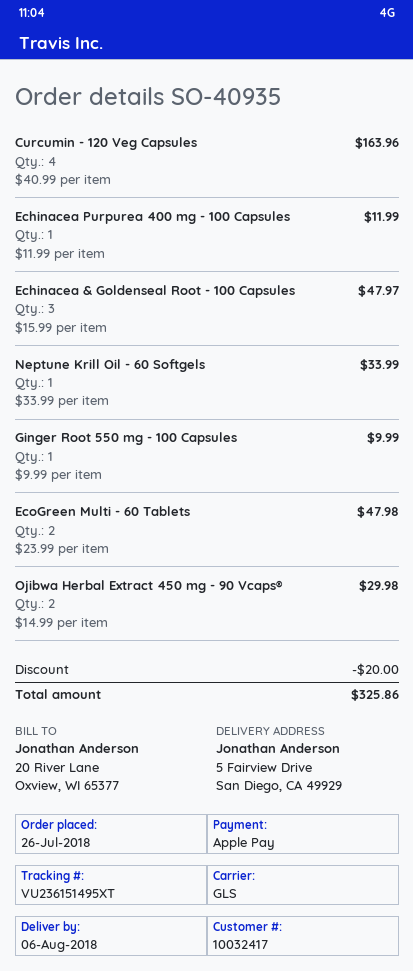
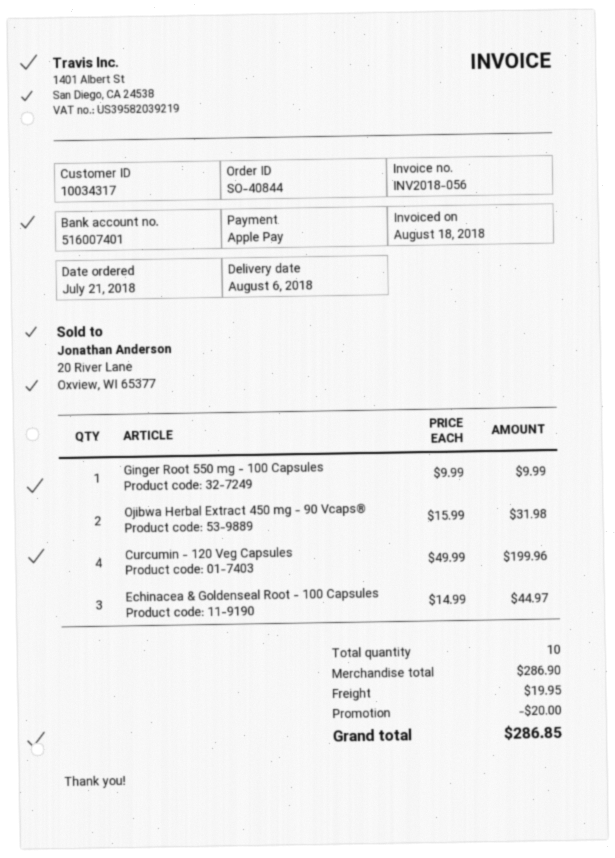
order number: SO-40935 -> SO-40844
order date: 2018-07-26 -> 2018-07-21
customer number: 10032417 -> 10034317
Curcumin - 120 Veg Capsules: 4 x 40.99 = 163.96 -> 4 x 49.99 = 199.96
Echinacea Purpurea 400 mg - 100 Capsules: 1 x 11.99 = 11.99 -> none
Echinacea & Goldenseal Root - 100 Capsules: 3 x 15.99 = 47.97 -> 3 x 14.99 = 44.97
Neptune Krill Oil - 60 Softgels: 1 x 33.99 = 33.99 -> none
EcoGreen Multi - 60 Tablets: 2 x 23.99 = 47.98 -> none
Ojibwa Herbal Extract 450 mg - 90 Vcaps®: 2 x 14.99 = 29.98 -> 2 x 15.99 = 31.98
shipping: none -> 19.95
total: 325.86 -> 286.85

